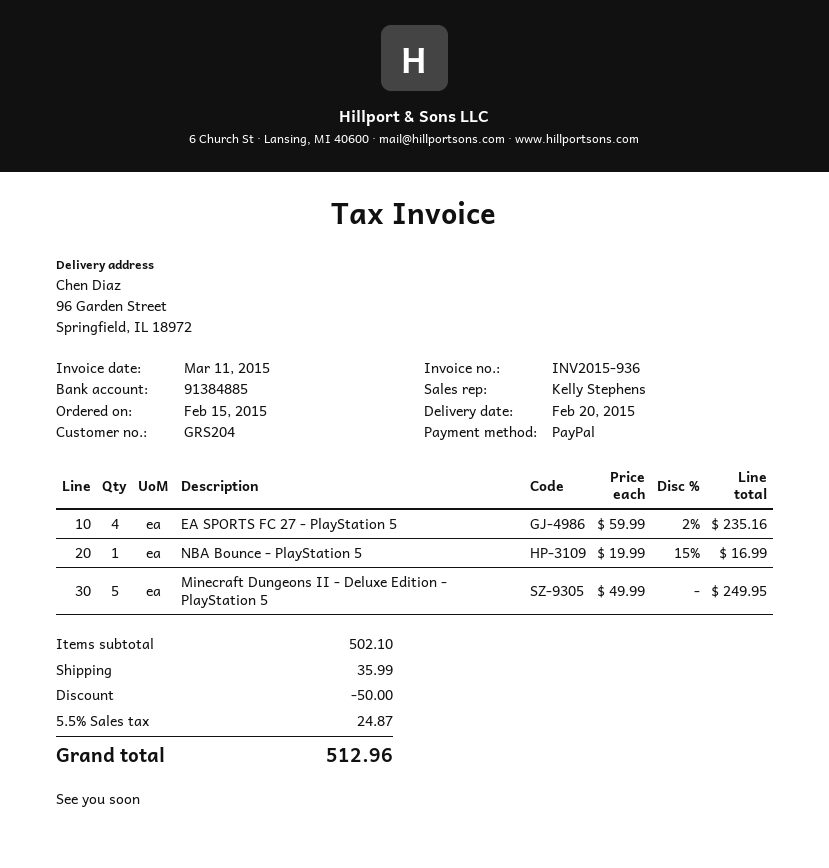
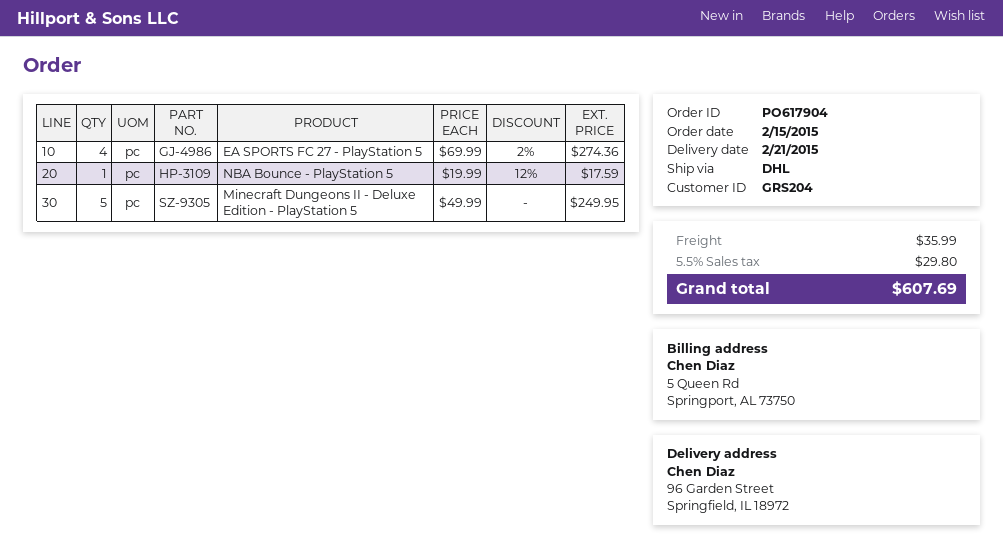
delivery date: 2015-02-20 -> 2015-02-21
EA SPORTS FC 27 - PlayStation 5: 4 x 59.99 - 2% = 235.16 -> 4 x 69.99 - 2% = 274.36
NBA Bounce - PlayStation 5: 1 x 19.99 - 15% = 16.99 -> 1 x 19.99 - 12% = 17.59
discount: 50.00 -> none
tax: 5.5% = 24.87 -> 5.5% = 29.80
total: 512.96 -> 607.69

